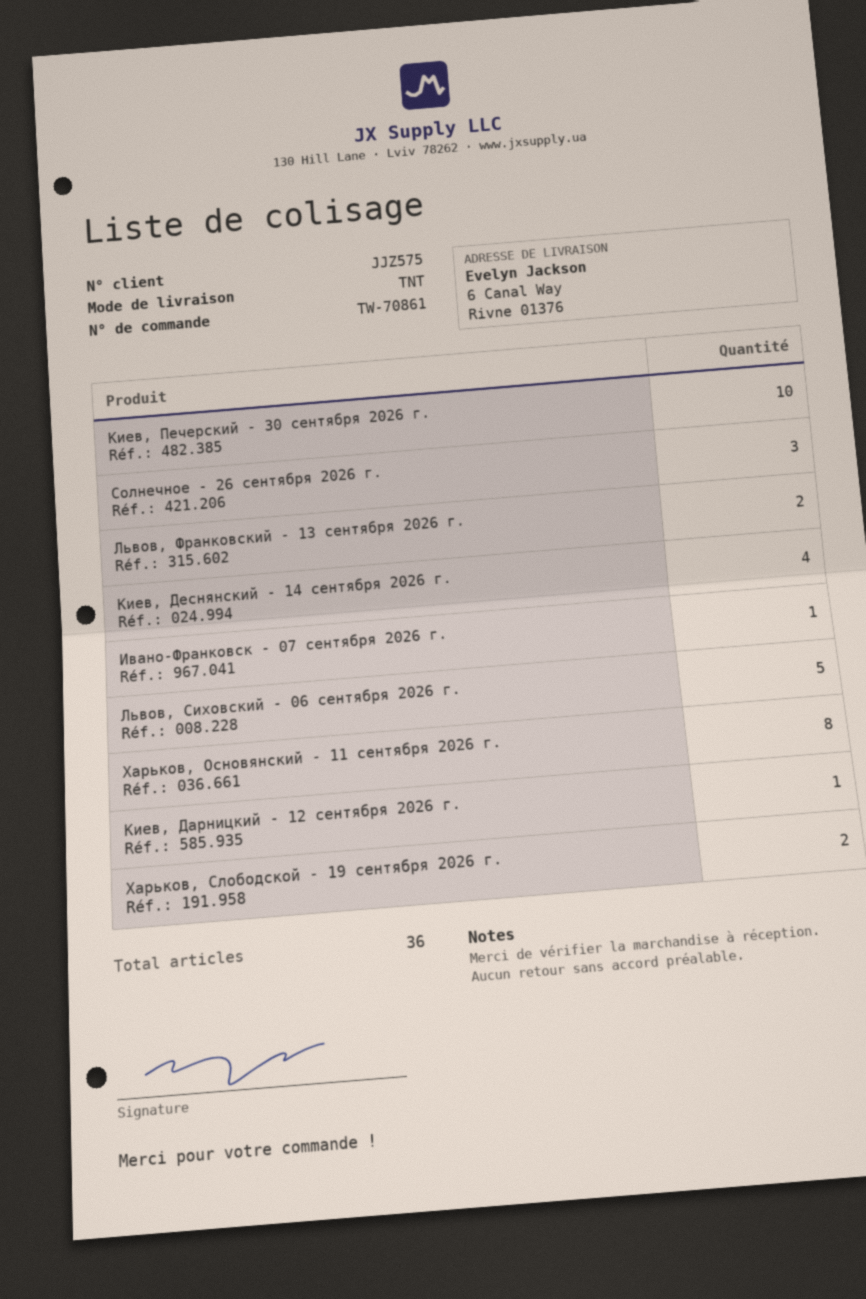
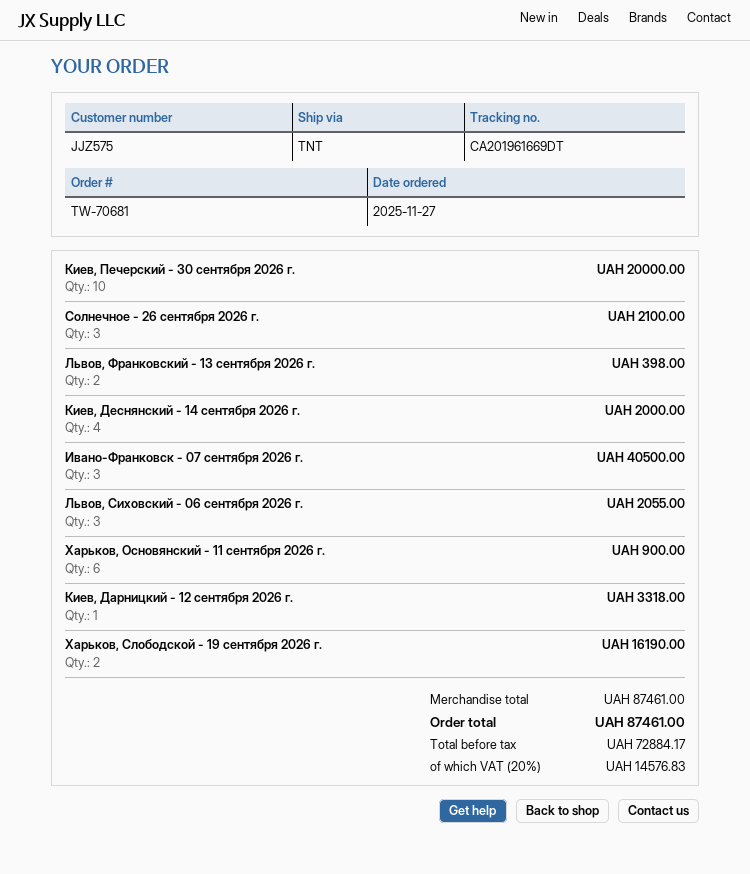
order number: TW-70861 -> TW-70681
Ивано-Франковск - 07 сентября 2026 г.: 1 -> 3
Львов, Сиховский - 06 сентября 2026 г.: 5 -> 3
Харьков, Основянский - 11 сентября 2026 г.: 8 -> 6

